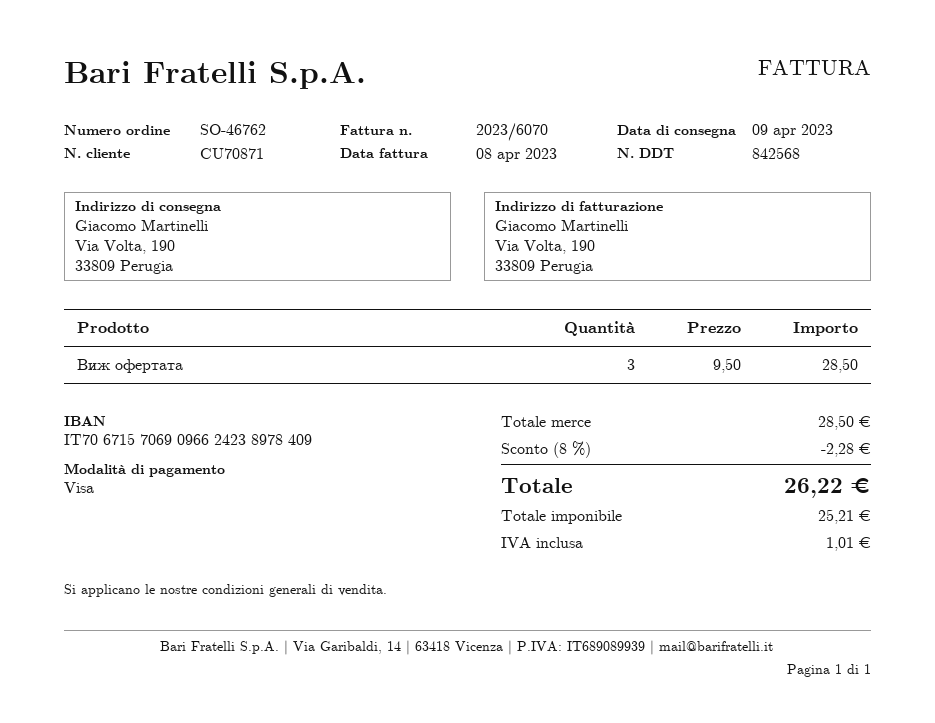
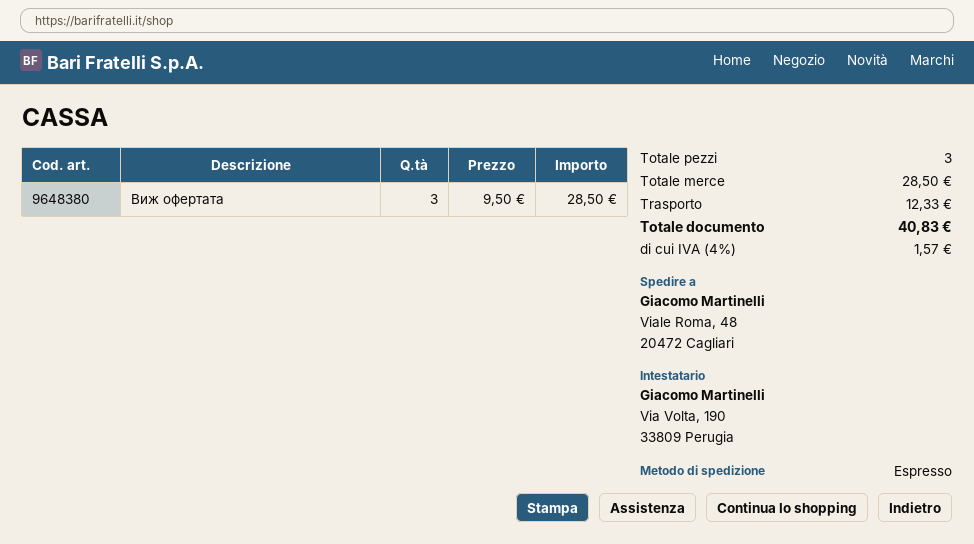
ship to: Via Volta, 190, 33809 Perugia -> Viale Roma, 48, 20472 Cagliari
discount: 8% = 2.28 -> none
shipping: none -> 12.33
tax: 1.01 -> 1.57
total: 26.22 -> 40.83

